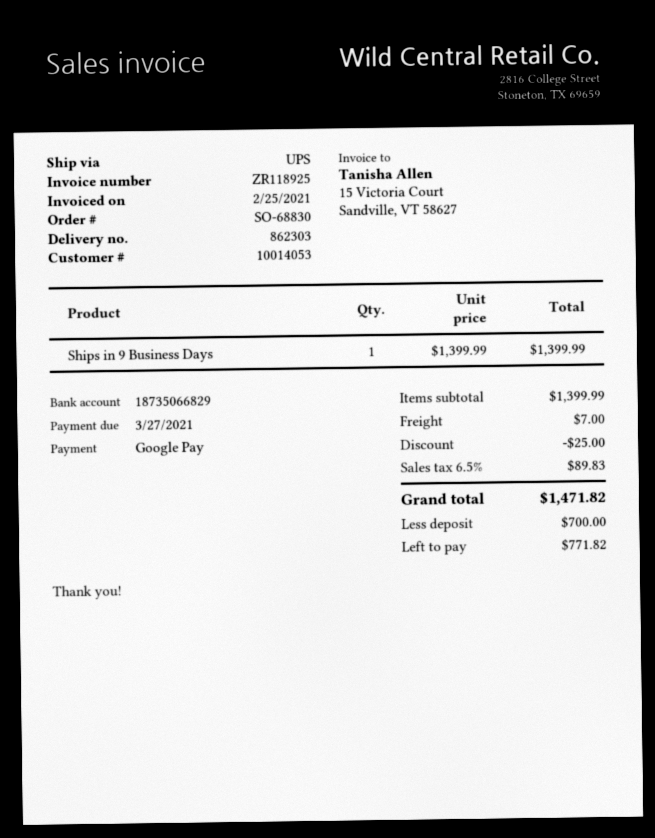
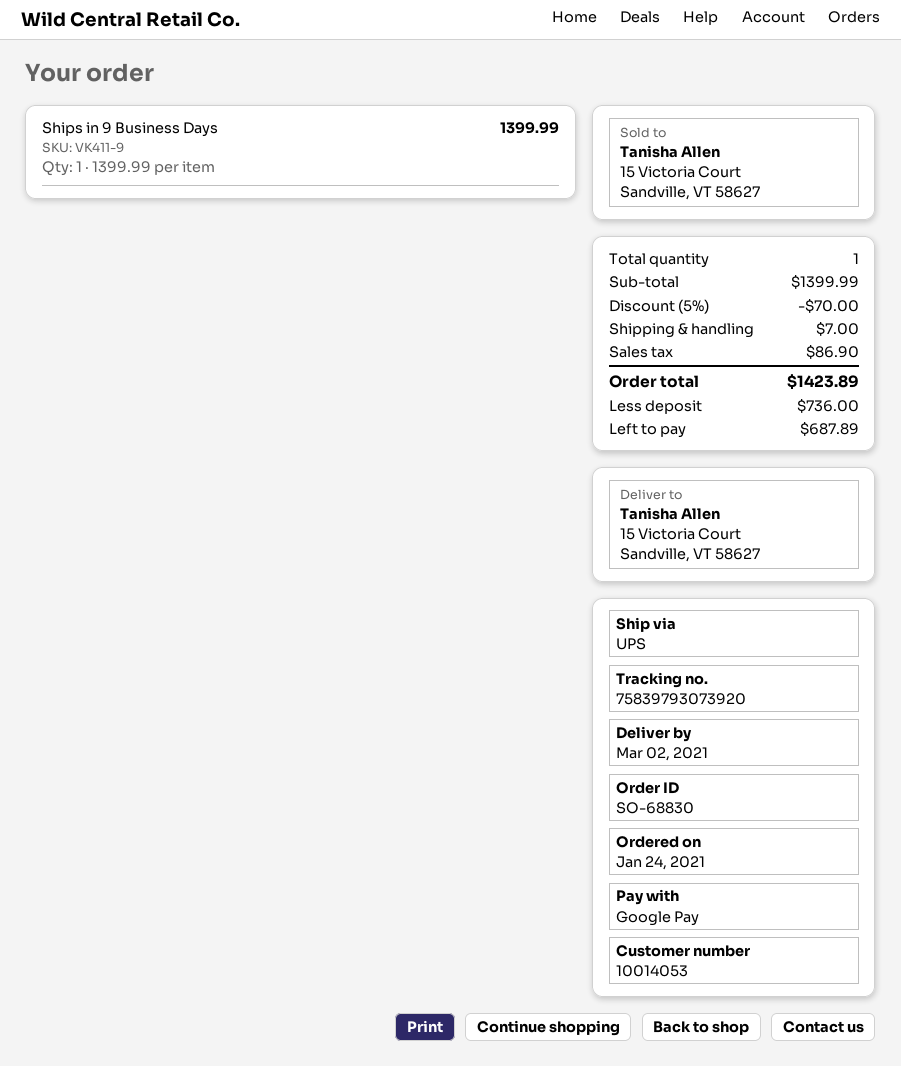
discount: 25.00 -> 70.00
tax: 89.83 -> 86.90
total: 1471.82 -> 1423.89
deposit: 700.00 -> 736.00
balance: 771.82 -> 687.89

